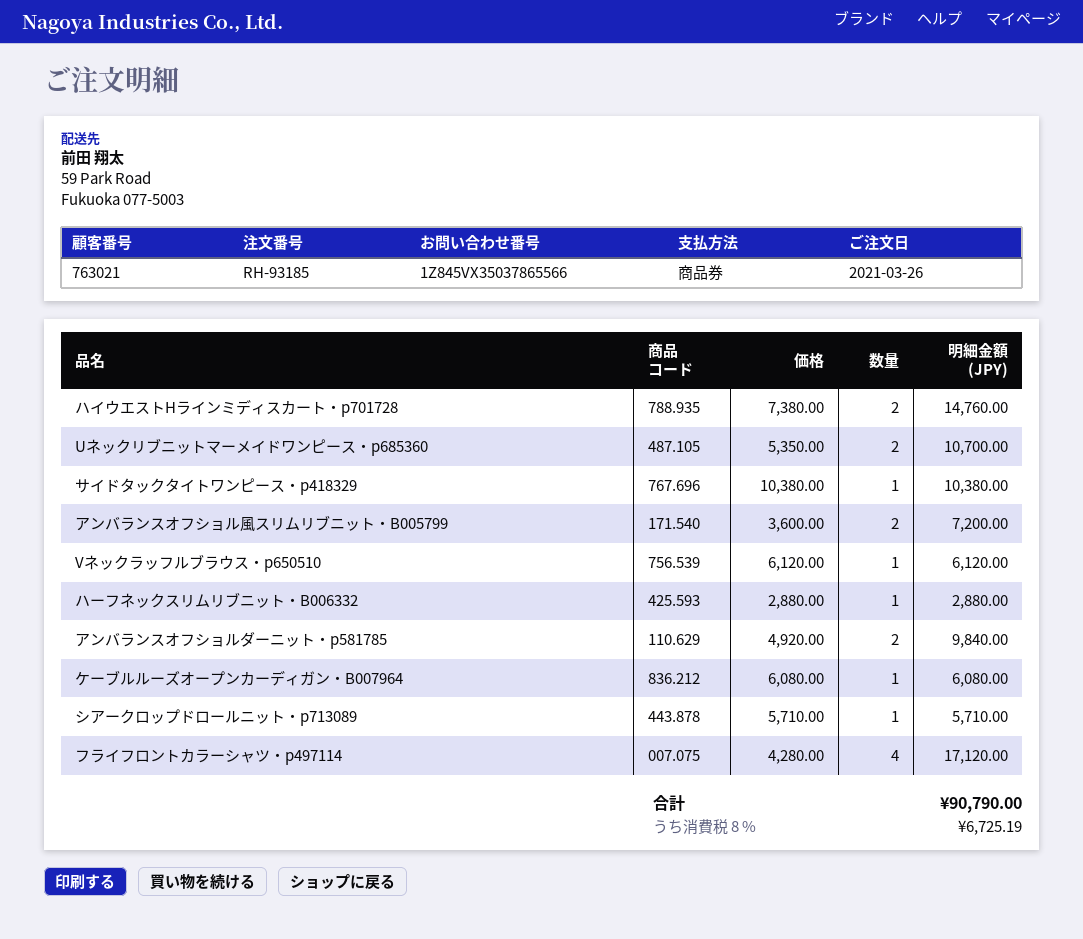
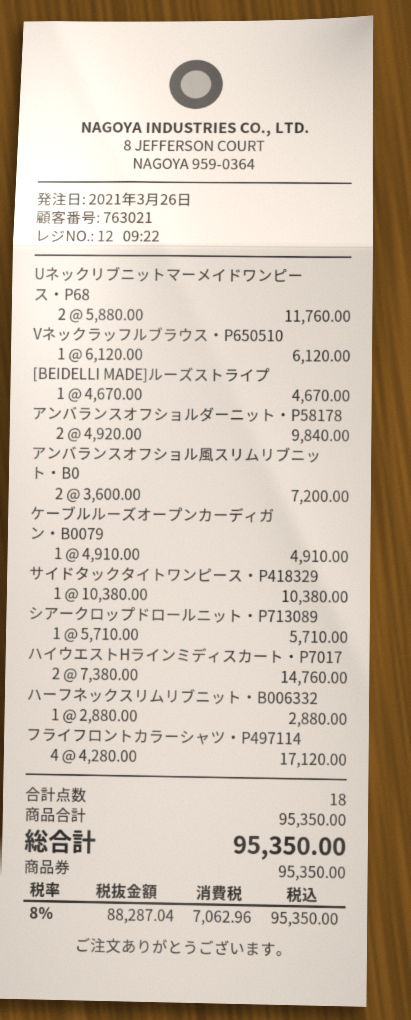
Uネックリブニットマーメイドワンピース・p685360: 2 x 5350.00 = 10700.00 -> 2 x 5880.00 = 11760.00
ケーブルルーズオープンカーディガン・B007964: 1 x 6080.00 = 6080.00 -> 1 x 4910.00 = 4910.00
[BEIDELLI MADE]ルーズストライプ: none -> 1 x 4670.00 = 4670.00
tax: 8% = 6725.19 -> 8% = 7062.96
total: 90790.00 -> 95350.00

